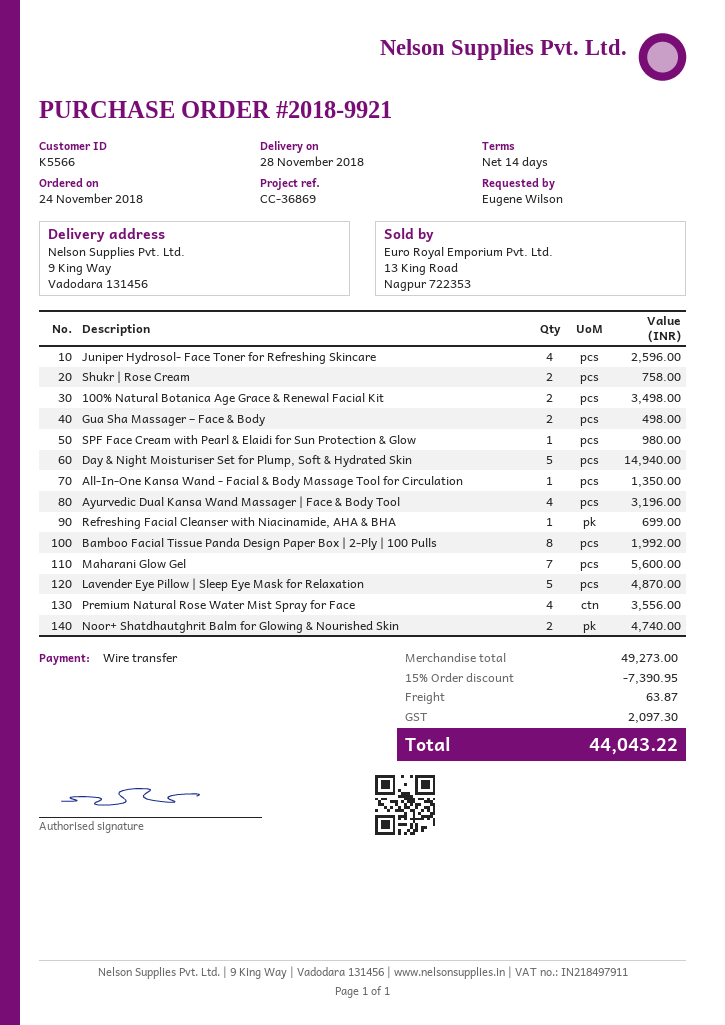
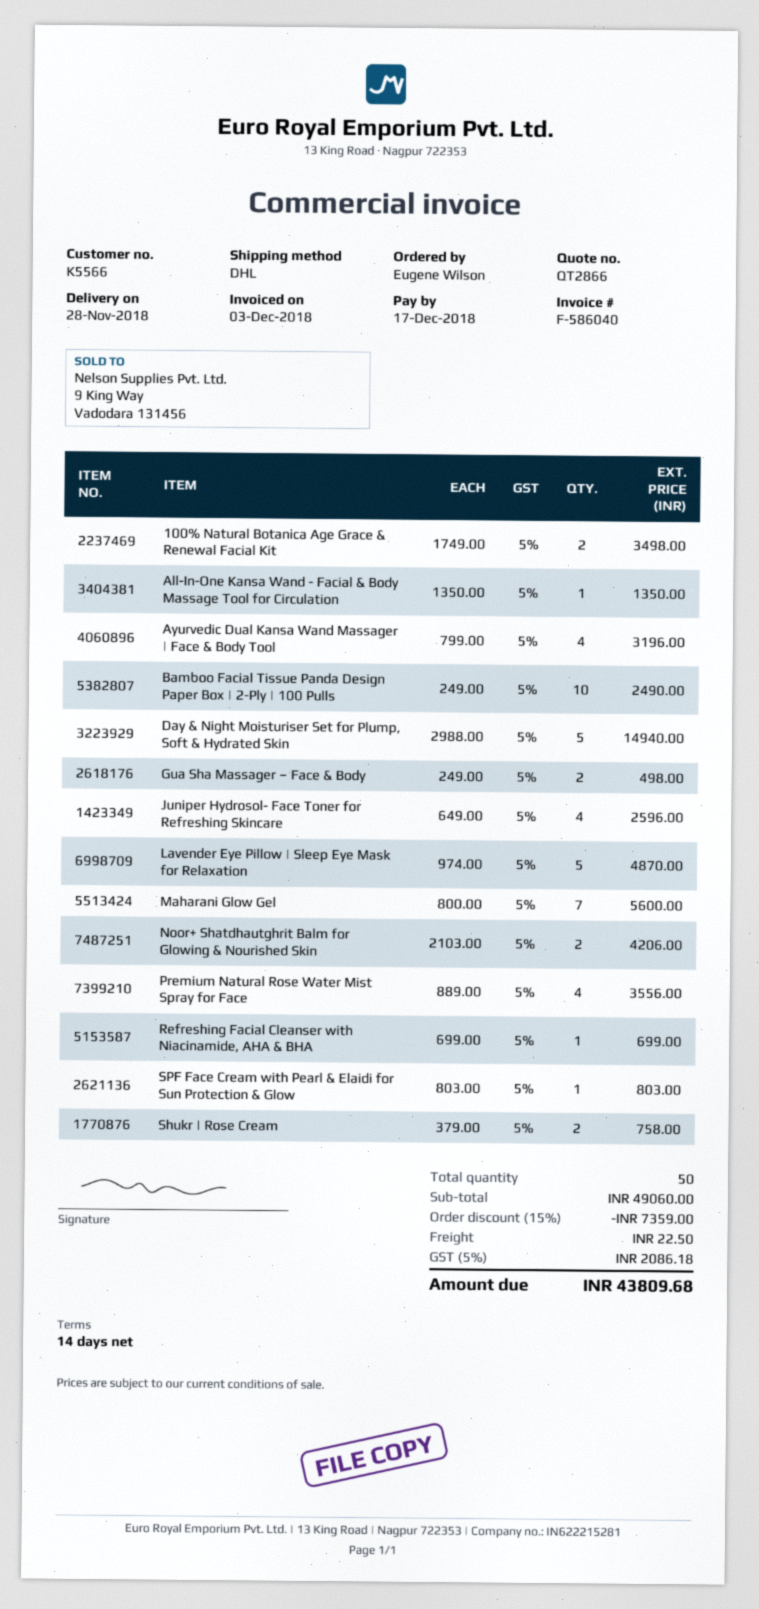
SPF Face Cream with Pearl & Elaidi for Sun Protection & Glow: 1 for 980.00 -> 1 for 803.00
Bamboo Facial Tissue Panda Design Paper Box | 2-Ply | 100 Pulls: 8 for 1992.00 -> 10 for 2490.00
Noor+ Shatdhautghrit Balm for Glowing & Nourished Skin: 2 for 4740.00 -> 2 for 4206.00
subtotal: 49273.00 -> 49060.00
discount: 15% = 7390.95 -> 15% = 7359.00
shipping: 63.87 -> 22.50
tax: 2097.30 -> 2086.18
total: 44043.22 -> 43809.68

